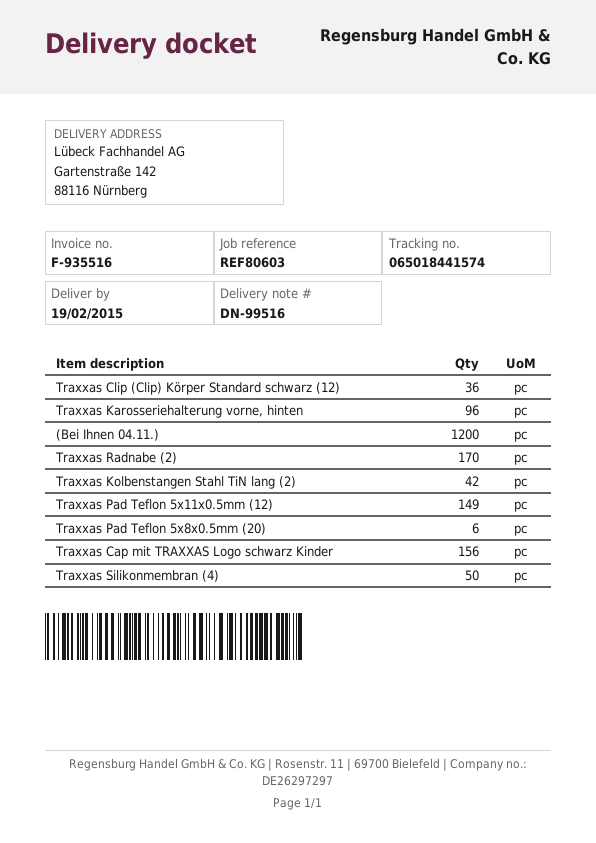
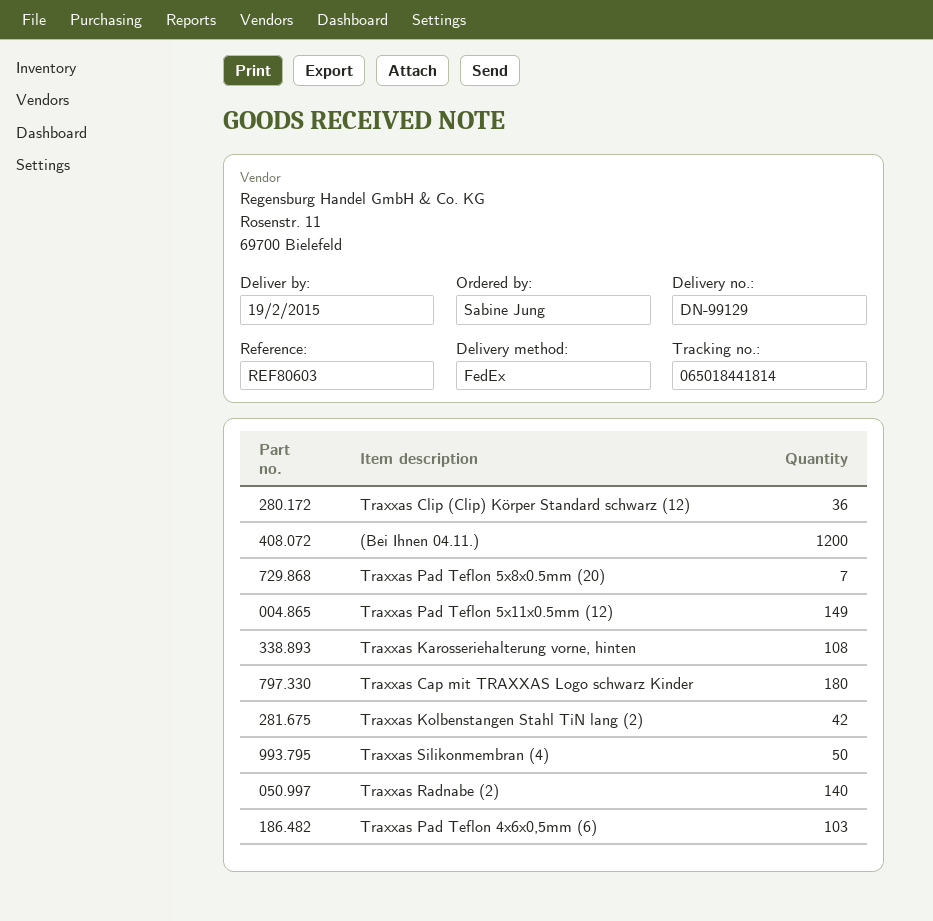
delivery note number: DN-99516 -> DN-99129
tracking number: 065018441574 -> 065018441814
Traxxas Karosseriehalterung vorne, hinten: 96 -> 108
Traxxas Radnabe (2): 170 -> 140
Traxxas Pad Teflon 5x8x0.5mm (20): 6 -> 7
Traxxas Cap mit TRAXXAS Logo schwarz Kinder: 156 -> 180
Traxxas Pad Teflon 4x6x0,5mm (6): none -> 103

